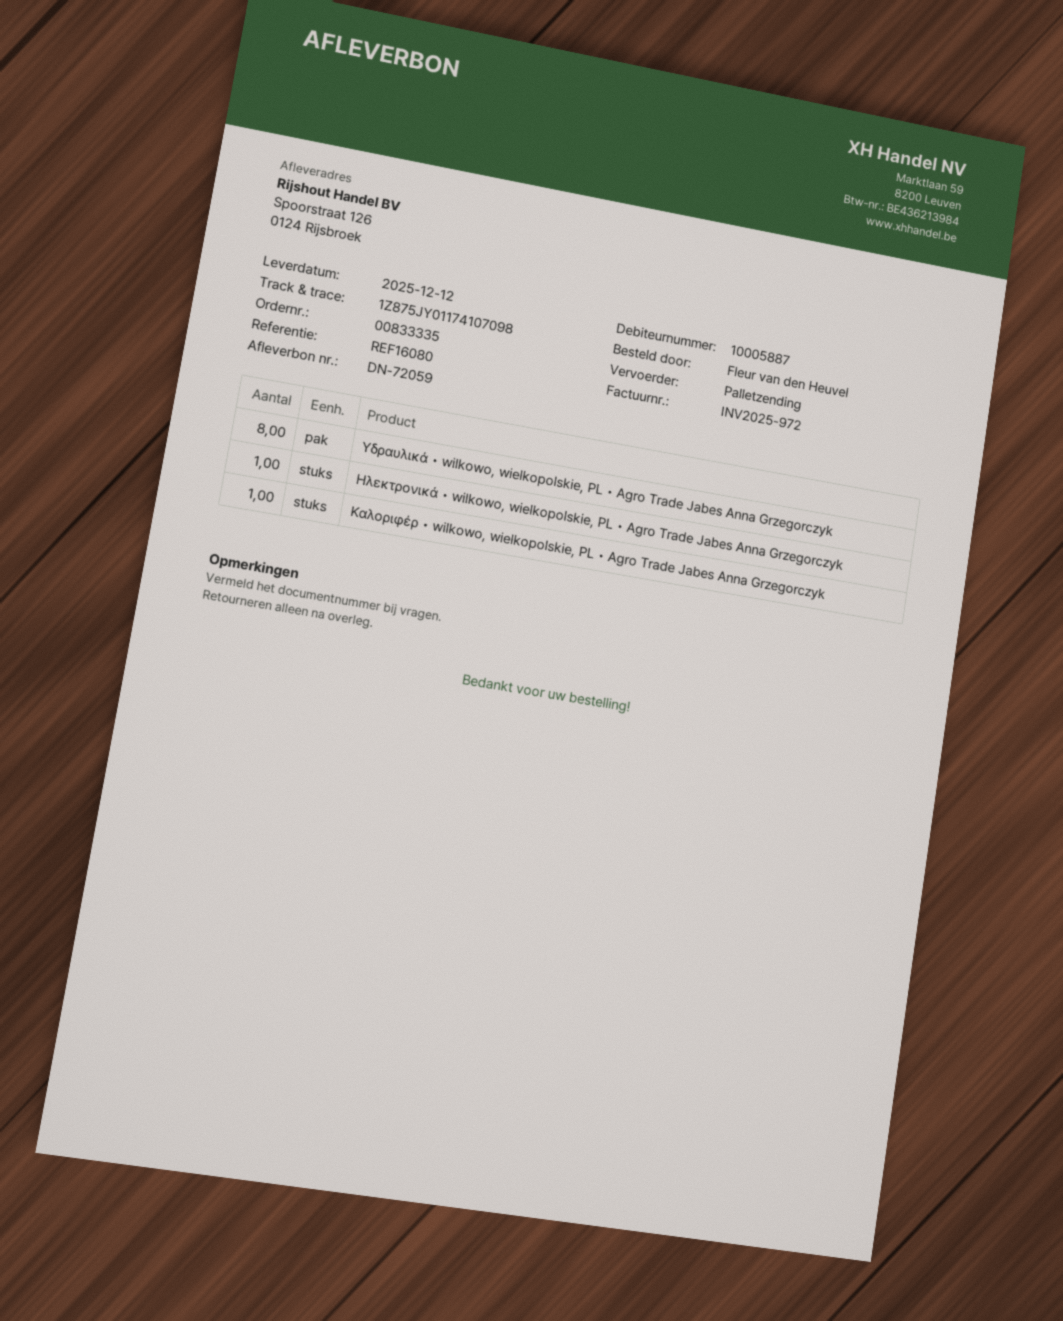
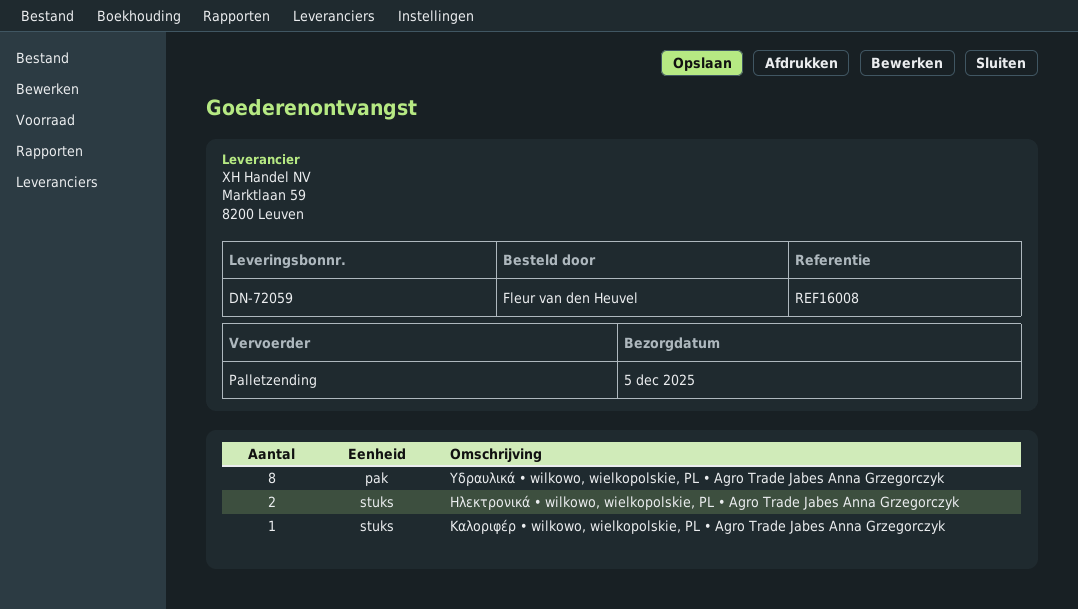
delivery date: 2025-12-12 -> 2025-12-05
reference: REF16080 -> REF16008
Ηλεκτρονικά • wilkowo, wielkopolskie, PL • Agro Trade Jabes Anna Grzegorczyk: 1 -> 2

